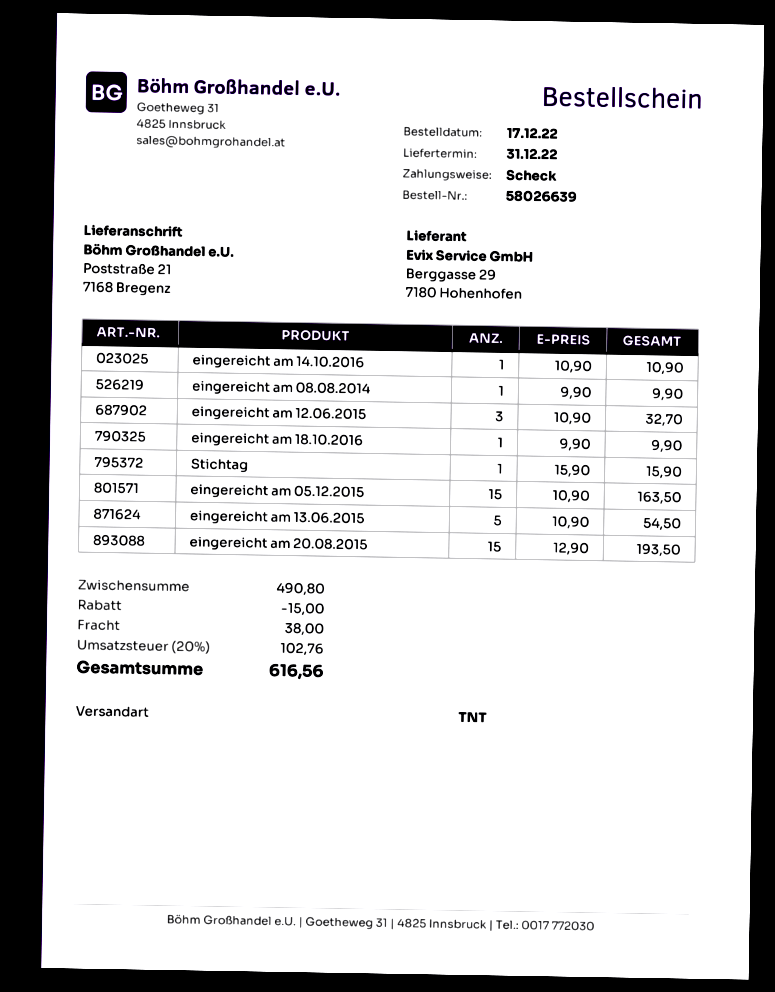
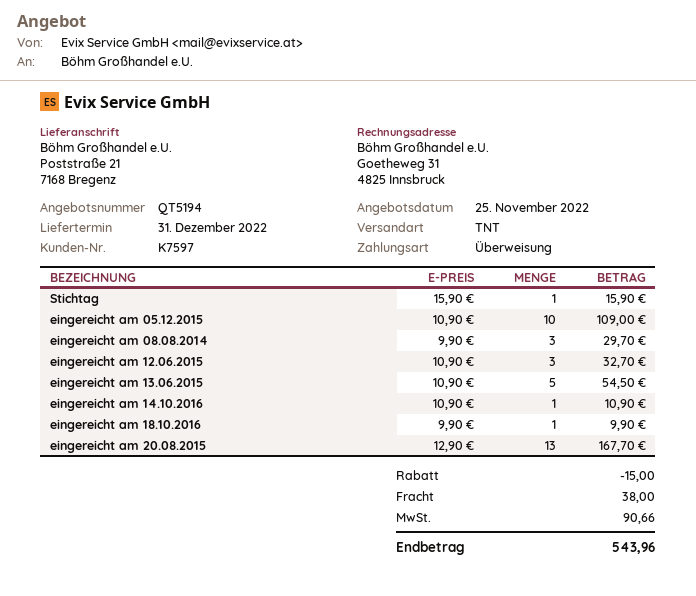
payment method: cheque -> bank transfer
eingereicht am 08.08.2014: 1 x 9.90 = 9.90 -> 3 x 9.90 = 29.70
eingereicht am 05.12.2015: 15 x 10.90 = 163.50 -> 10 x 10.90 = 109.00
eingereicht am 20.08.2015: 15 x 12.90 = 193.50 -> 13 x 12.90 = 167.70
tax: 102.76 -> 90.66
total: 616.56 -> 543.96

